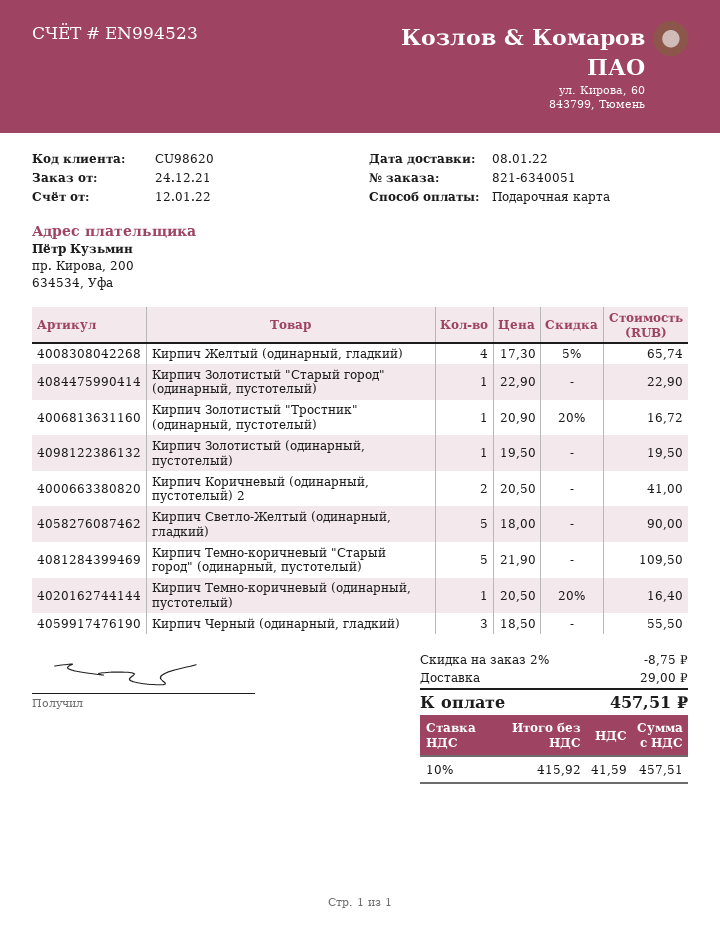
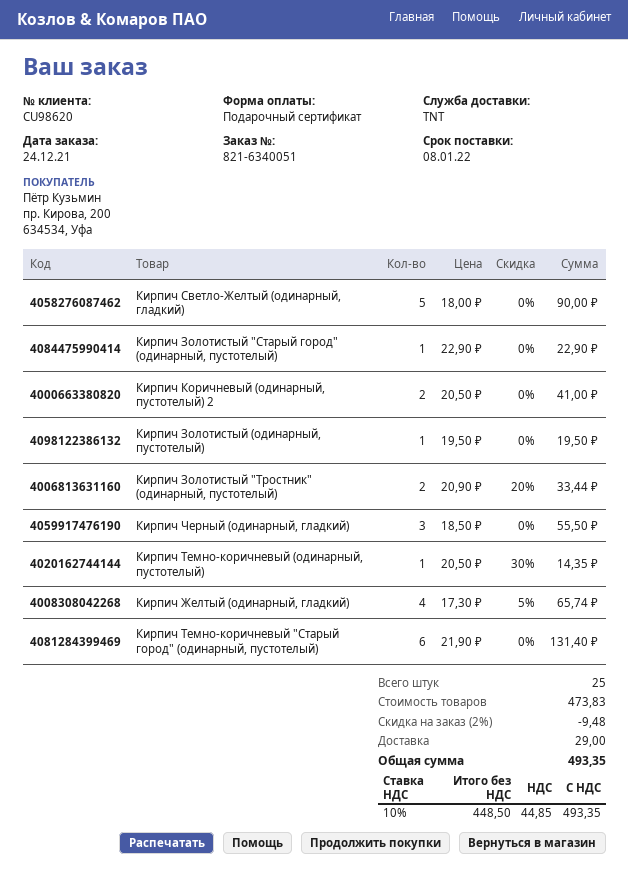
Кирпич Золотистый "Тростник" (одинарный, пустотелый): 1 x 20.90 - 20% = 16.72 -> 2 x 20.90 - 20% = 33.44
Кирпич Темно-коричневый "Старый город" (одинарный, пустотелый): 5 x 21.90 = 109.50 -> 6 x 21.90 = 131.40
Кирпич Темно-коричневый (одинарный, пустотелый): 1 x 20.50 - 20% = 16.40 -> 1 x 20.50 - 30% = 14.35
discount: 2% = 8.75 -> 2% = 9.48
net: 415.92 -> 448.50
tax: 10% = 41.59 -> 10% = 44.85
total: 457.51 -> 493.35

